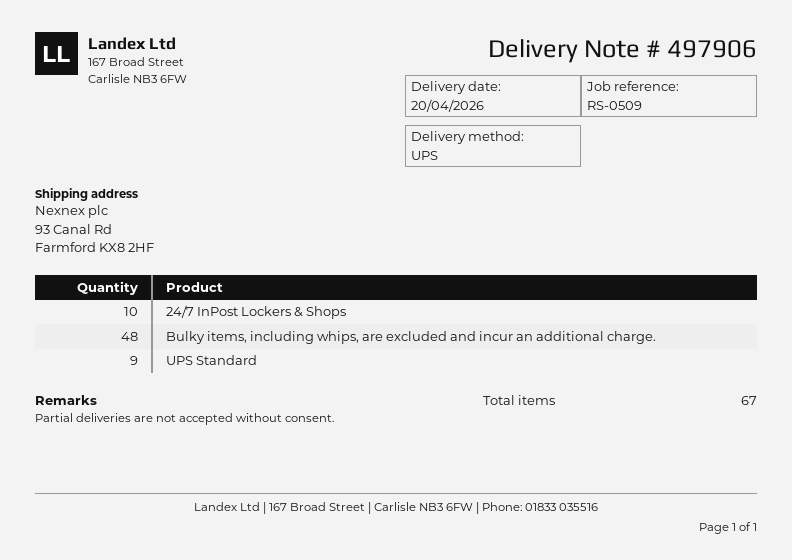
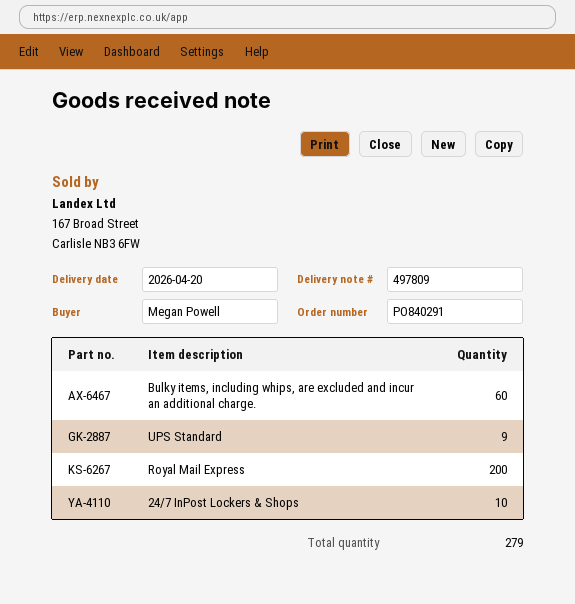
delivery note number: 497906 -> 497809
Bulky items, including whips, are excluded and incur an additional charge.: 48 -> 60
Royal Mail Express: none -> 200
total quantity: 67 -> 279

